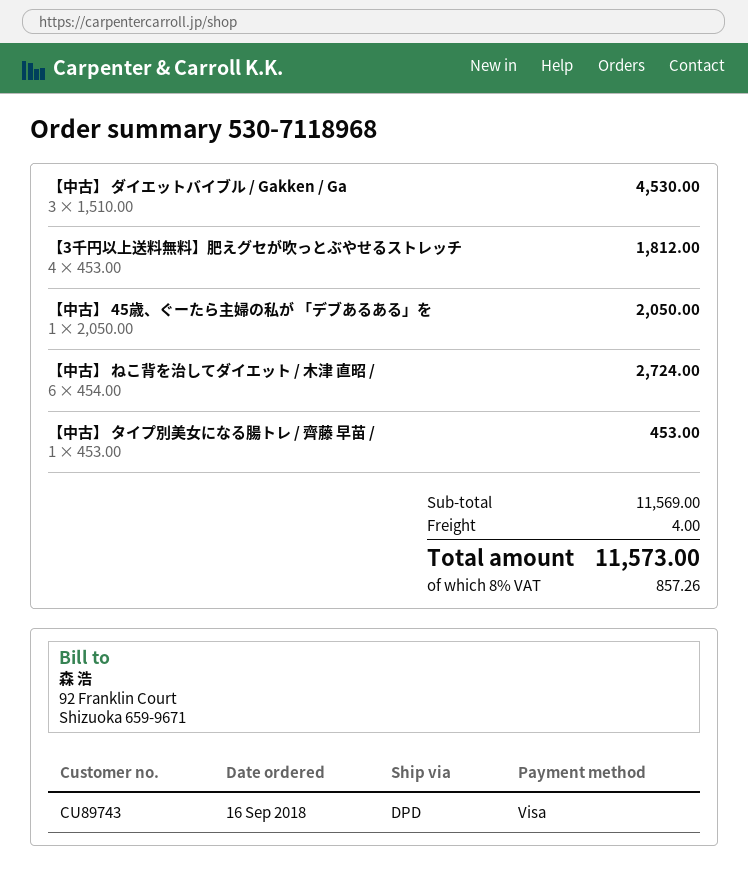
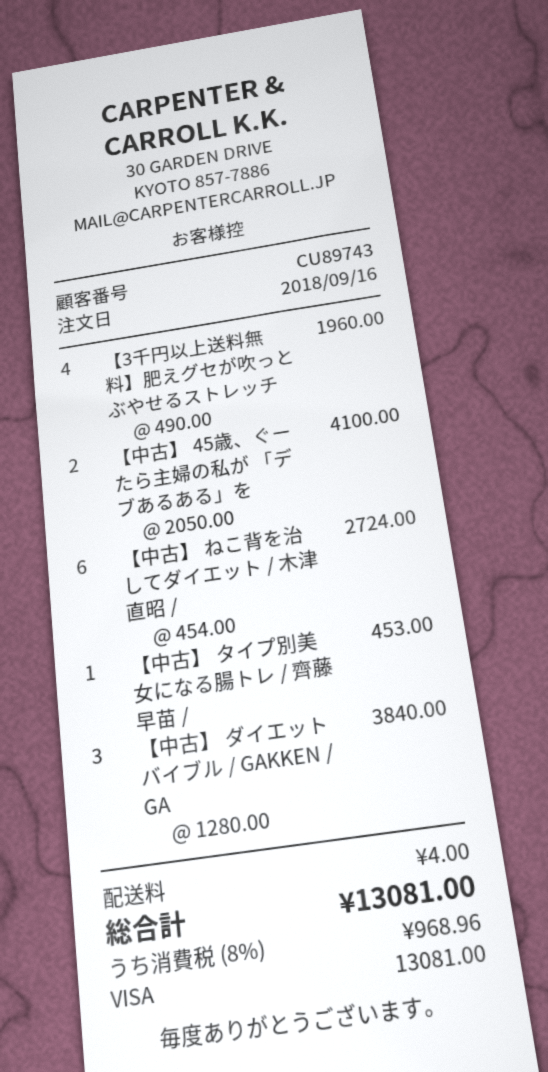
【中古】 ダイエットバイブル / Gakken / Ga: 3 x 1510.00 = 4530.00 -> 3 x 1280.00 = 3840.00
【3千円以上送料無料】肥えグセが吹っとぶやせるストレッチ: 4 x 453.00 = 1812.00 -> 4 x 490.00 = 1960.00
【中古】 45歳、ぐーたら主婦の私が 「デブあるある」を: 1 x 2050.00 = 2050.00 -> 2 x 2050.00 = 4100.00
tax: 8% = 857.26 -> 8% = 968.96
total: 11573.00 -> 13081.00

